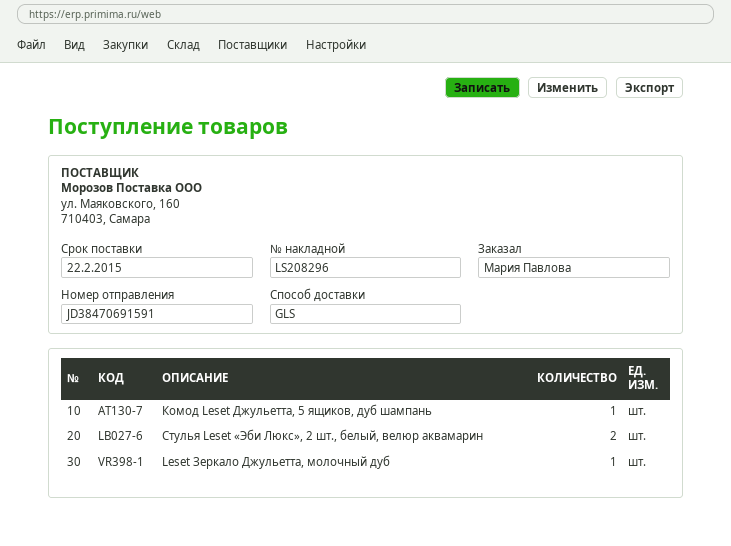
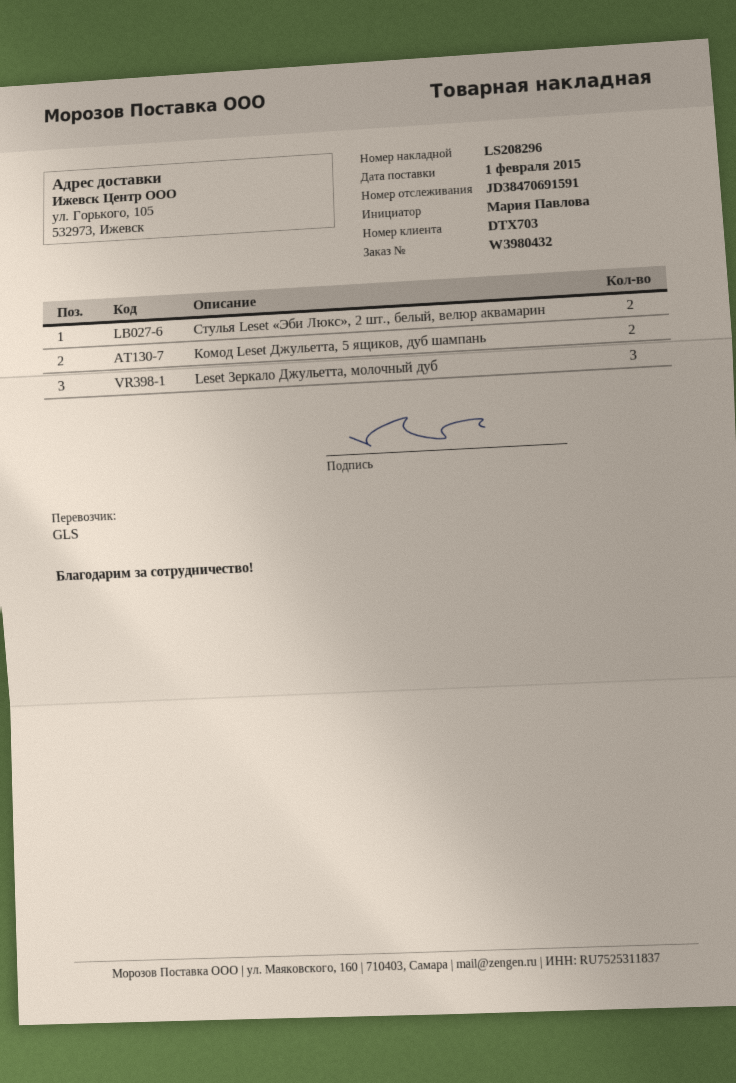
delivery date: 2015-02-22 -> 2015-02-01
Комод Leset Джульетта, 5 ящиков, дуб шампань: 1 -> 2
Leset Зеркало Джульетта, молочный дуб: 1 -> 3

